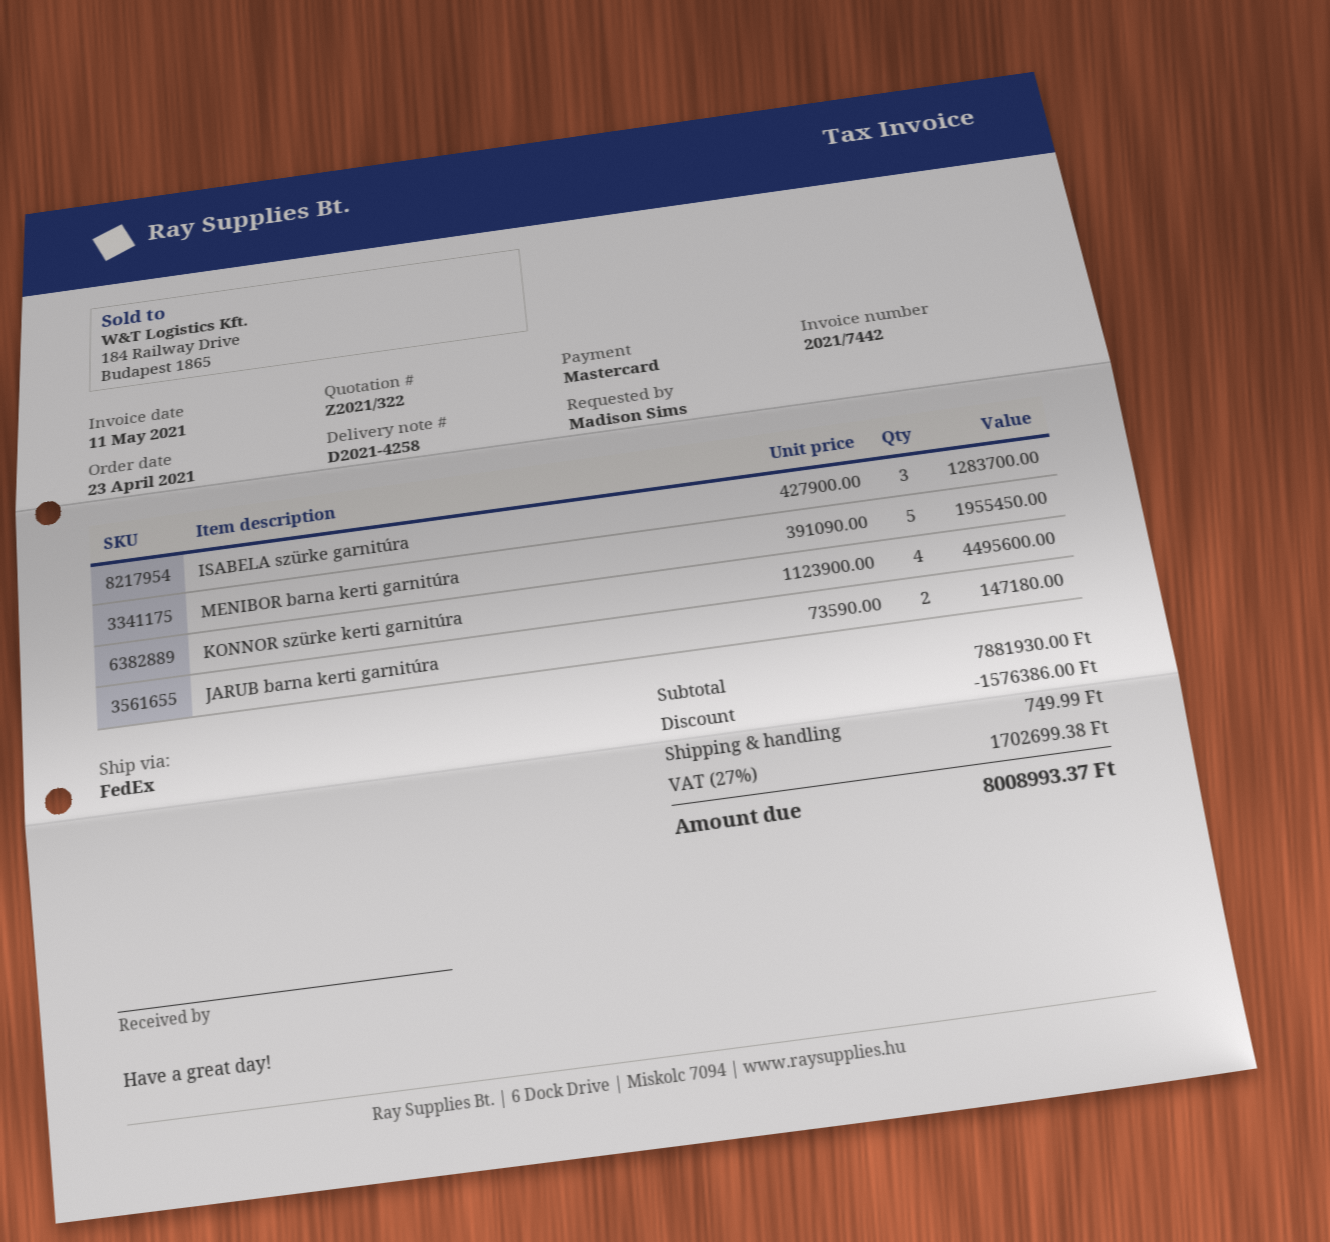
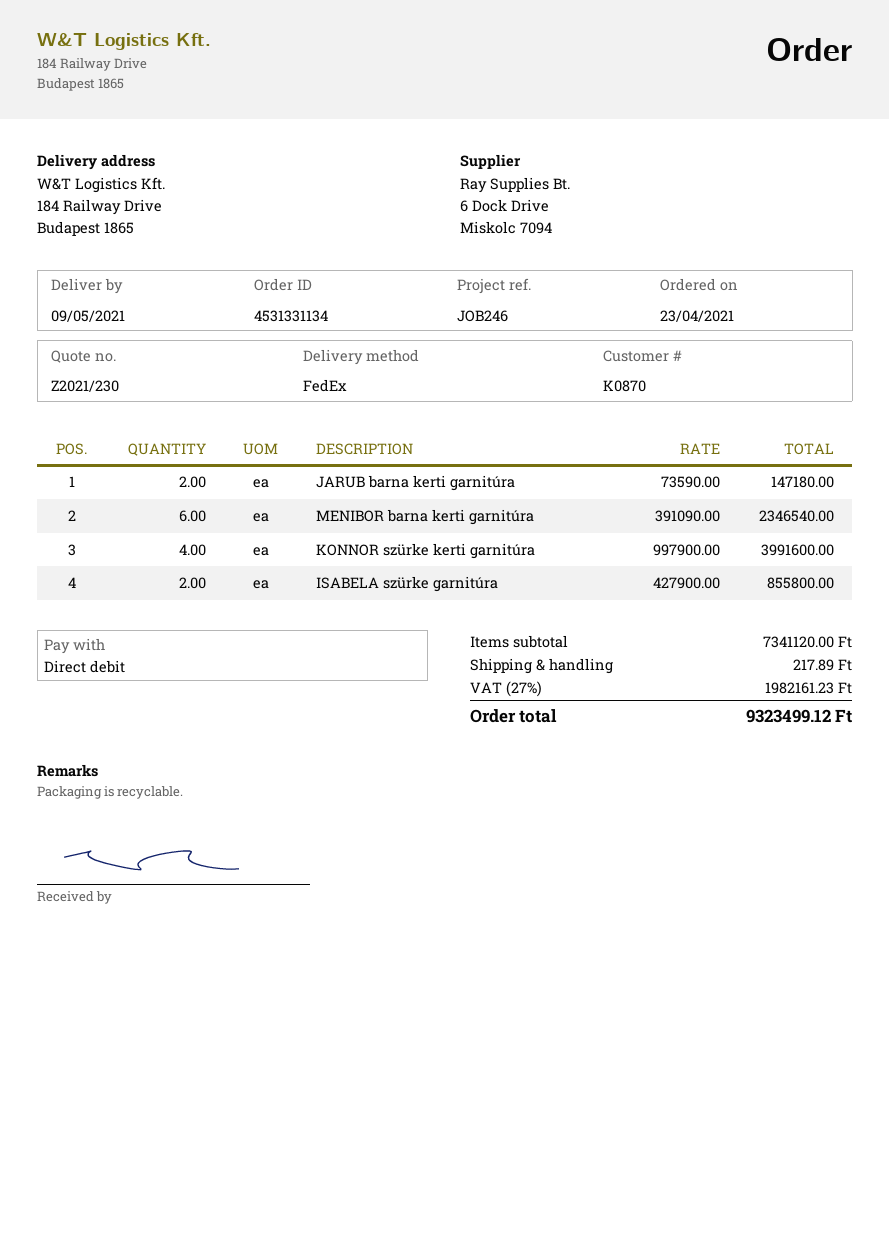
quote number: Z2021/322 -> Z2021/230
payment method: Mastercard -> direct debit
ISABELA szürke garnitúra: 3 x 427900.00 = 1283700.00 -> 2 x 427900.00 = 855800.00
MENIBOR barna kerti garnitúra: 5 x 391090.00 = 1955450.00 -> 6 x 391090.00 = 2346540.00
KONNOR szürke kerti garnitúra: 4 x 1123900.00 = 4495600.00 -> 4 x 997900.00 = 3991600.00
subtotal: 7881930.00 -> 7341120.00
discount: 1576386.00 -> none
shipping: 749.99 -> 217.89
tax: 27% = 1702699.38 -> 27% = 1982161.23
total: 8008993.37 -> 9323499.12

